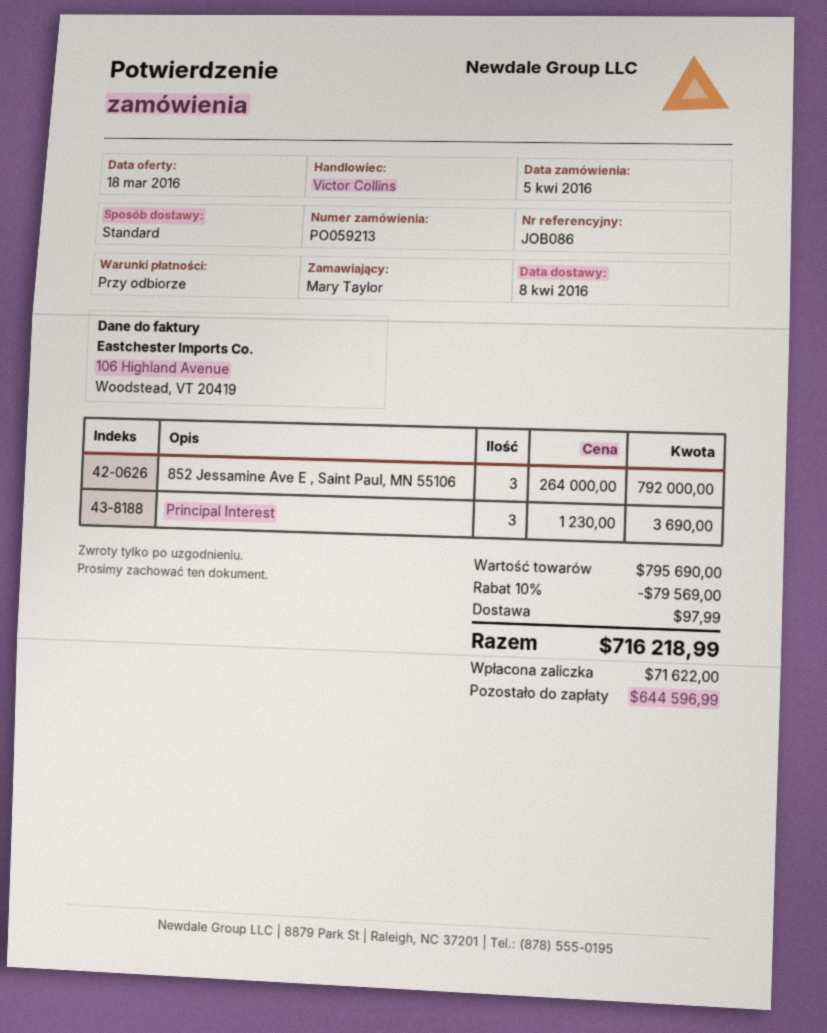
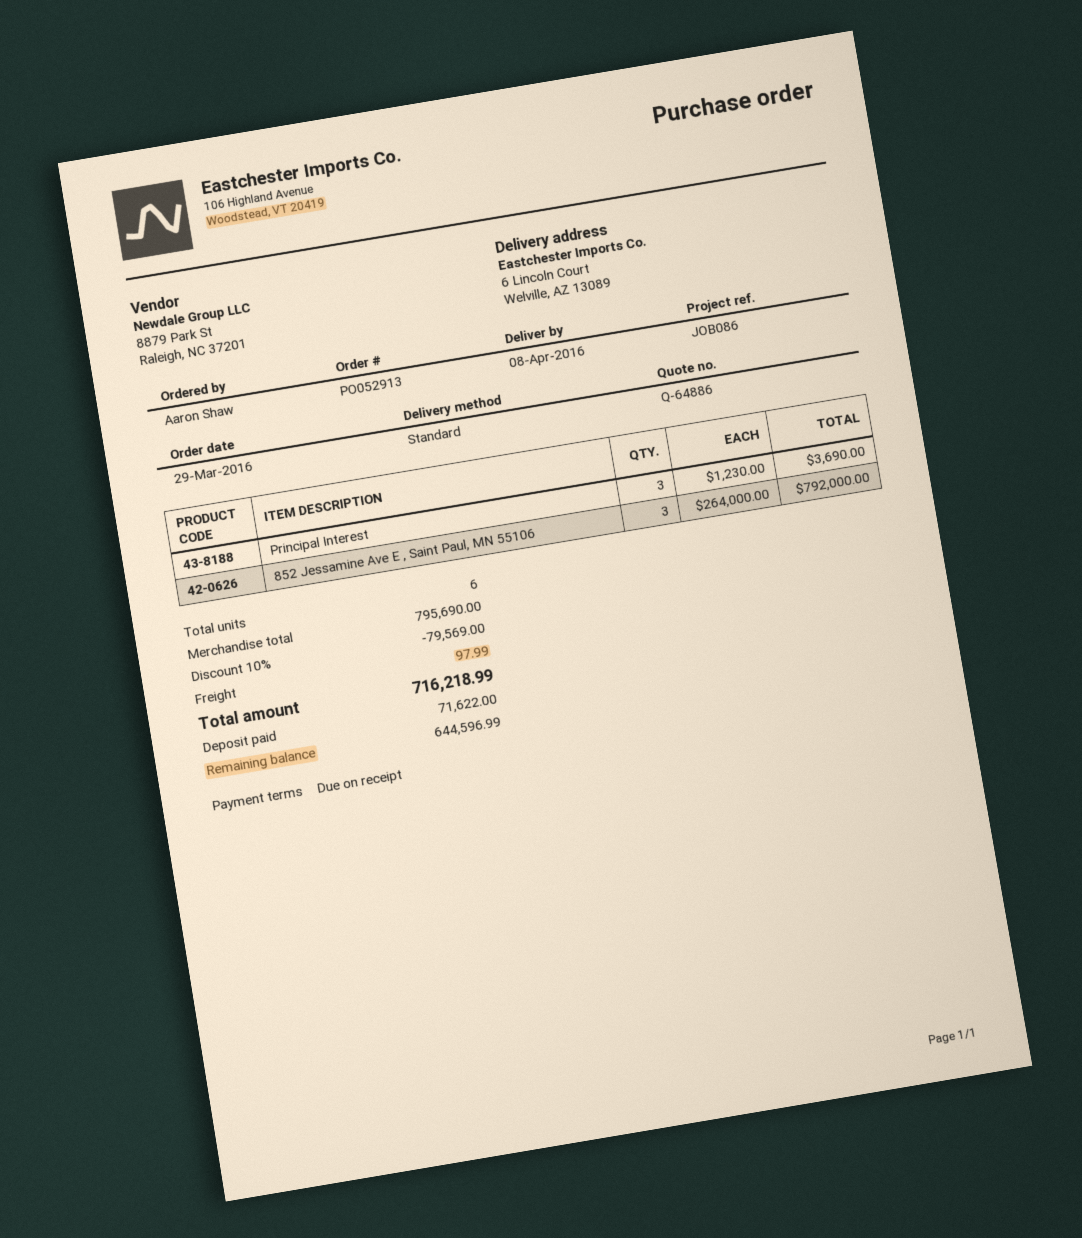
order number: PO059213 -> PO052913
order date: 2016-04-05 -> 2016-03-29
ordered by: Mary Taylor -> Aaron Shaw

